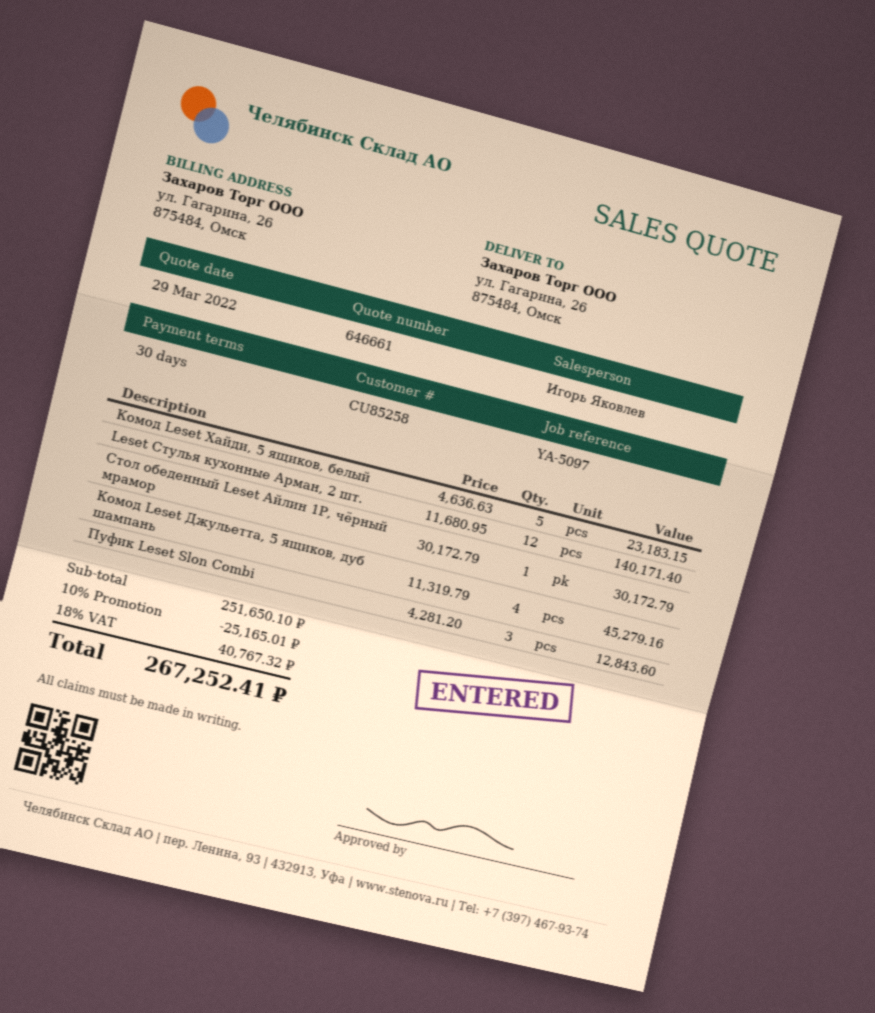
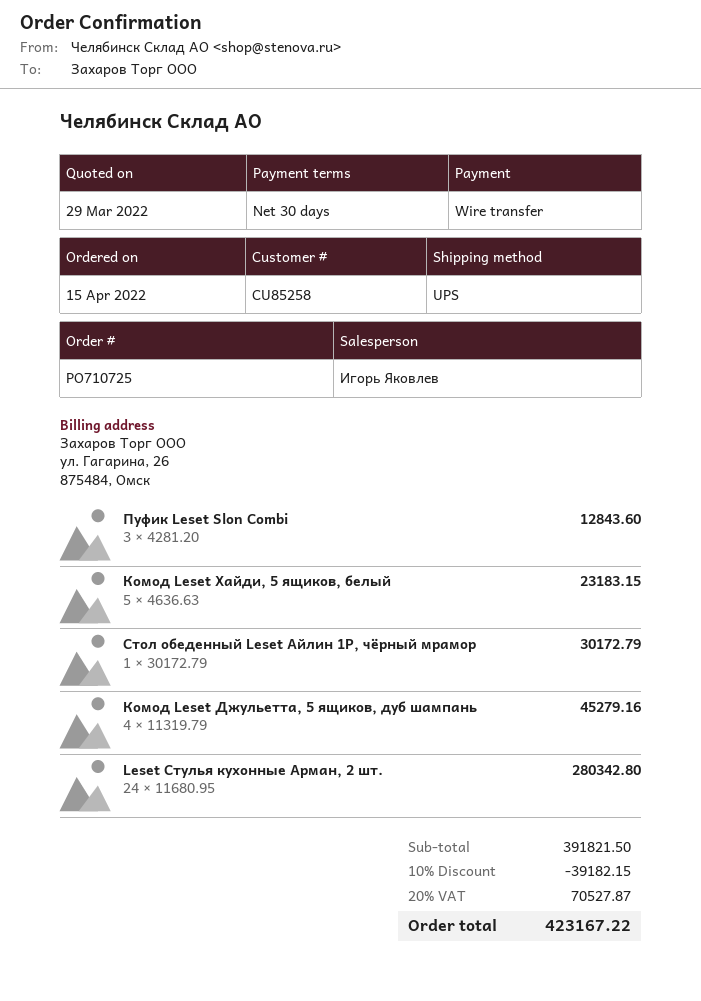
Leset Стулья кухонные Арман, 2 шт.: 12 x 11680.95 = 140171.40 -> 24 x 11680.95 = 280342.80
subtotal: 251650.10 -> 391821.50
discount: 10% = 25165.01 -> 10% = 39182.15
tax: 18% = 40767.32 -> 20% = 70527.87
total: 267252.41 -> 423167.22

